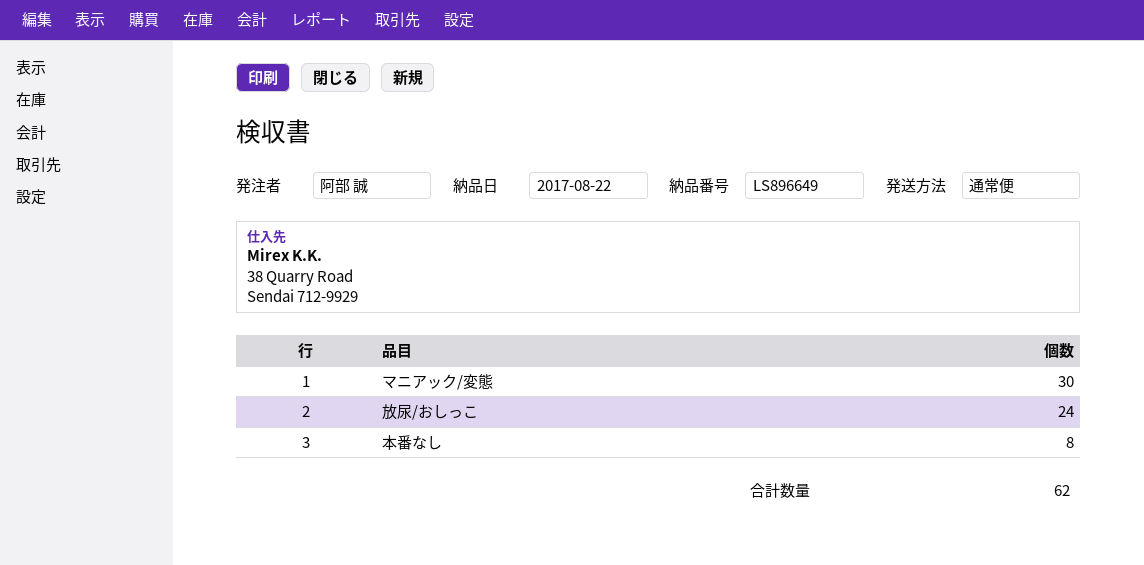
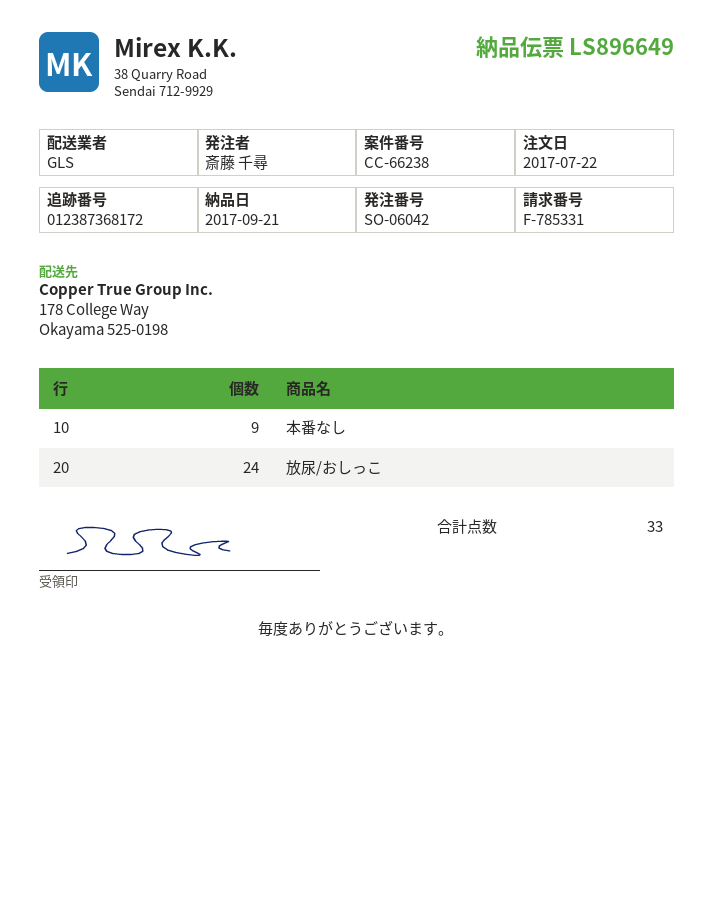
delivery date: 2017-08-22 -> 2017-09-21
ordered by: 阿部 誠 -> 斎藤 千尋
shipping method: standard -> GLS
マニアック/変態: 30 -> none
本番なし: 8 -> 9
total quantity: 62 -> 33

